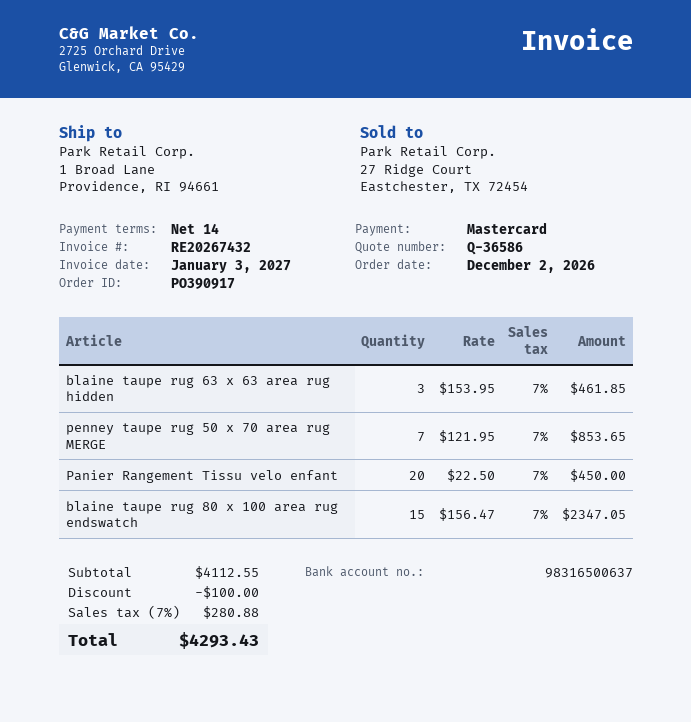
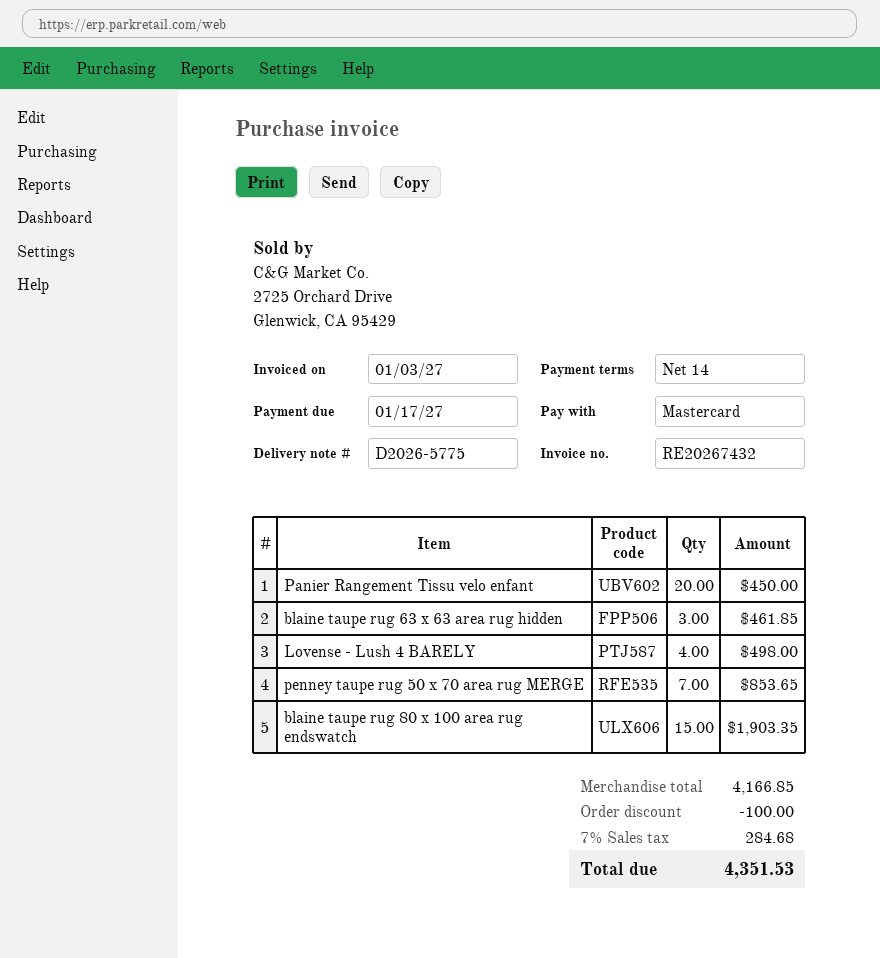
blaine taupe rug 80 x 100 area rug endswatch: 15 for 2347.05 -> 15 for 1903.35
Lovense - Lush 4 BARELY: none -> 4 for 498.00
subtotal: 4112.55 -> 4166.85
tax: 7% = 280.88 -> 7% = 284.68
total: 4293.43 -> 4351.53

